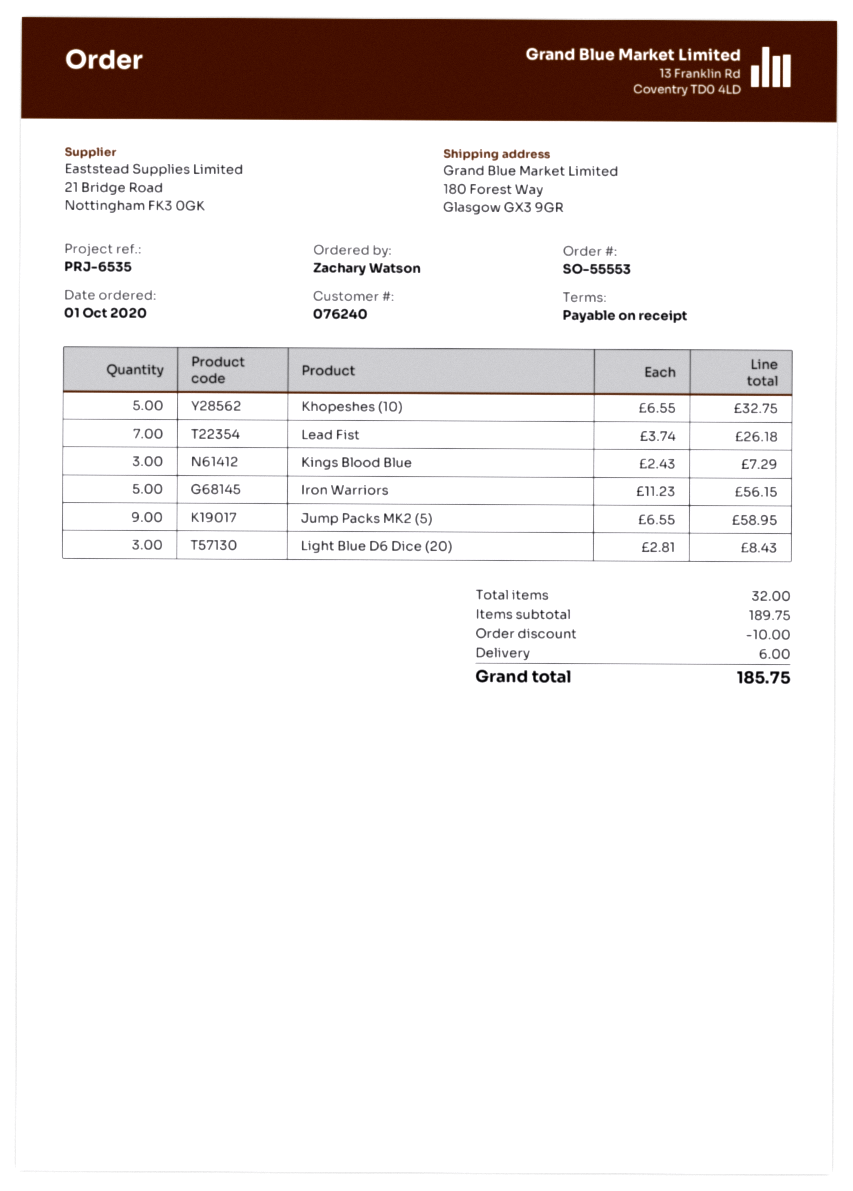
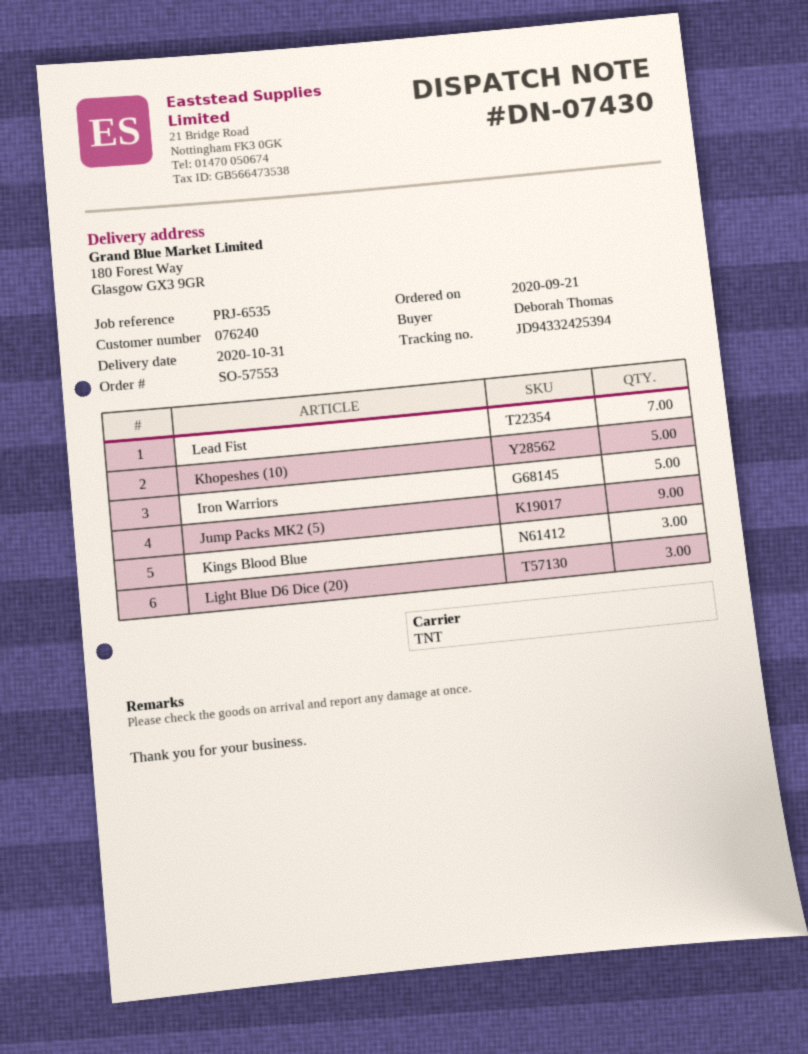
order number: SO-55553 -> SO-57553
order date: 2020-10-01 -> 2020-09-21
ordered by: Zachary Watson -> Deborah Thomas

